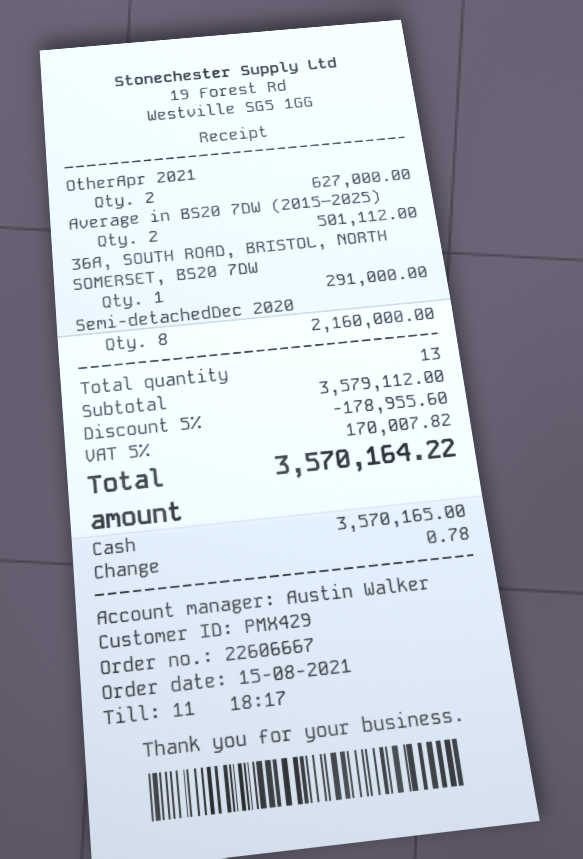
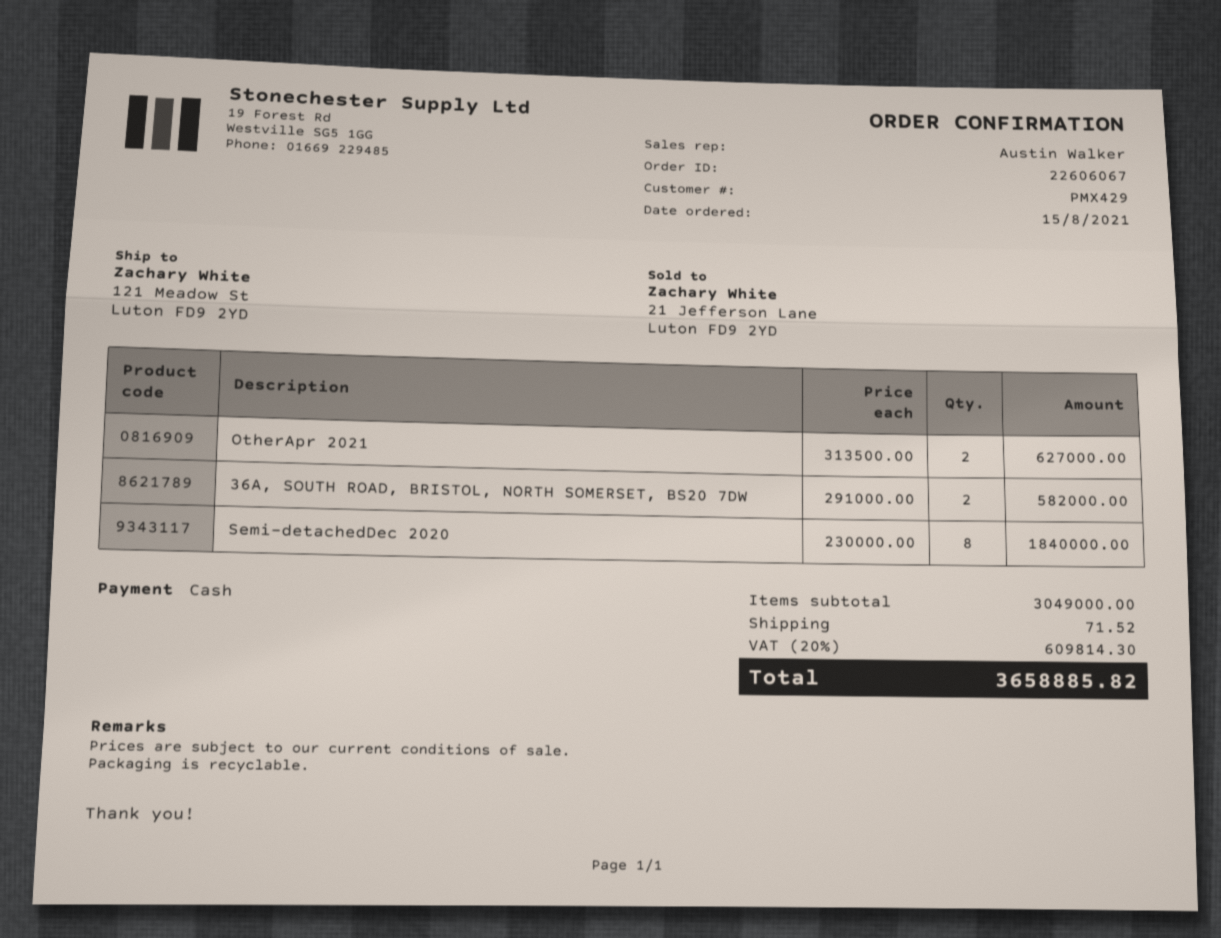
order number: 22606667 -> 22606067
Average in BS20 7DW (2015–2025): 2 for 501112.00 -> none
36A, SOUTH ROAD, BRISTOL, NORTH SOMERSET, BS20 7DW: 1 for 291000.00 -> 2 for 582000.00
Semi-detachedDec 2020: 8 for 2160000.00 -> 8 for 1840000.00
subtotal: 3579112.00 -> 3049000.00
discount: 5% = 178955.60 -> none
shipping: none -> 71.52
tax: 5% = 170007.82 -> 20% = 609814.30
total: 3570164.22 -> 3658885.82

